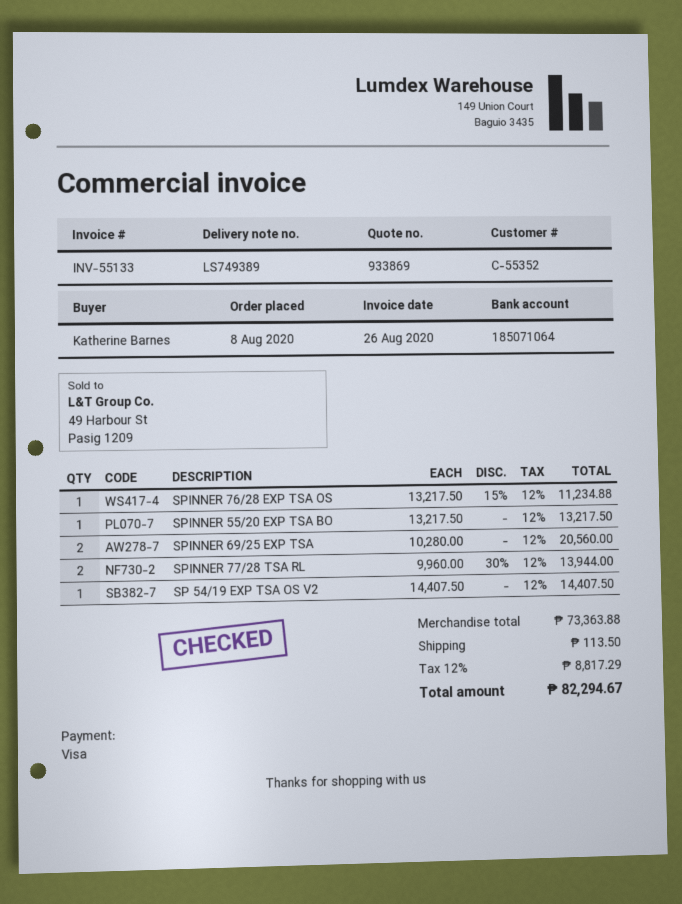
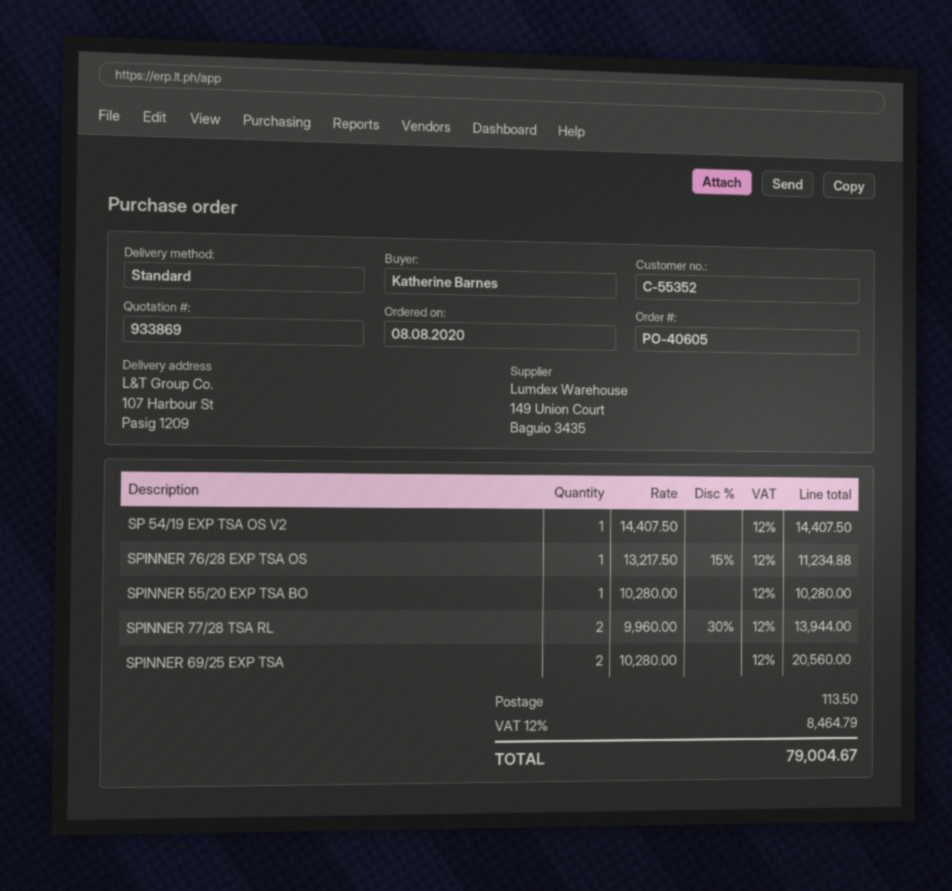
SPINNER 55/20 EXP TSA BO: 1 x 13217.50 = 13217.50 -> 1 x 10280.00 = 10280.00
tax: 12% = 8817.29 -> 12% = 8464.79
total: 82294.67 -> 79004.67

